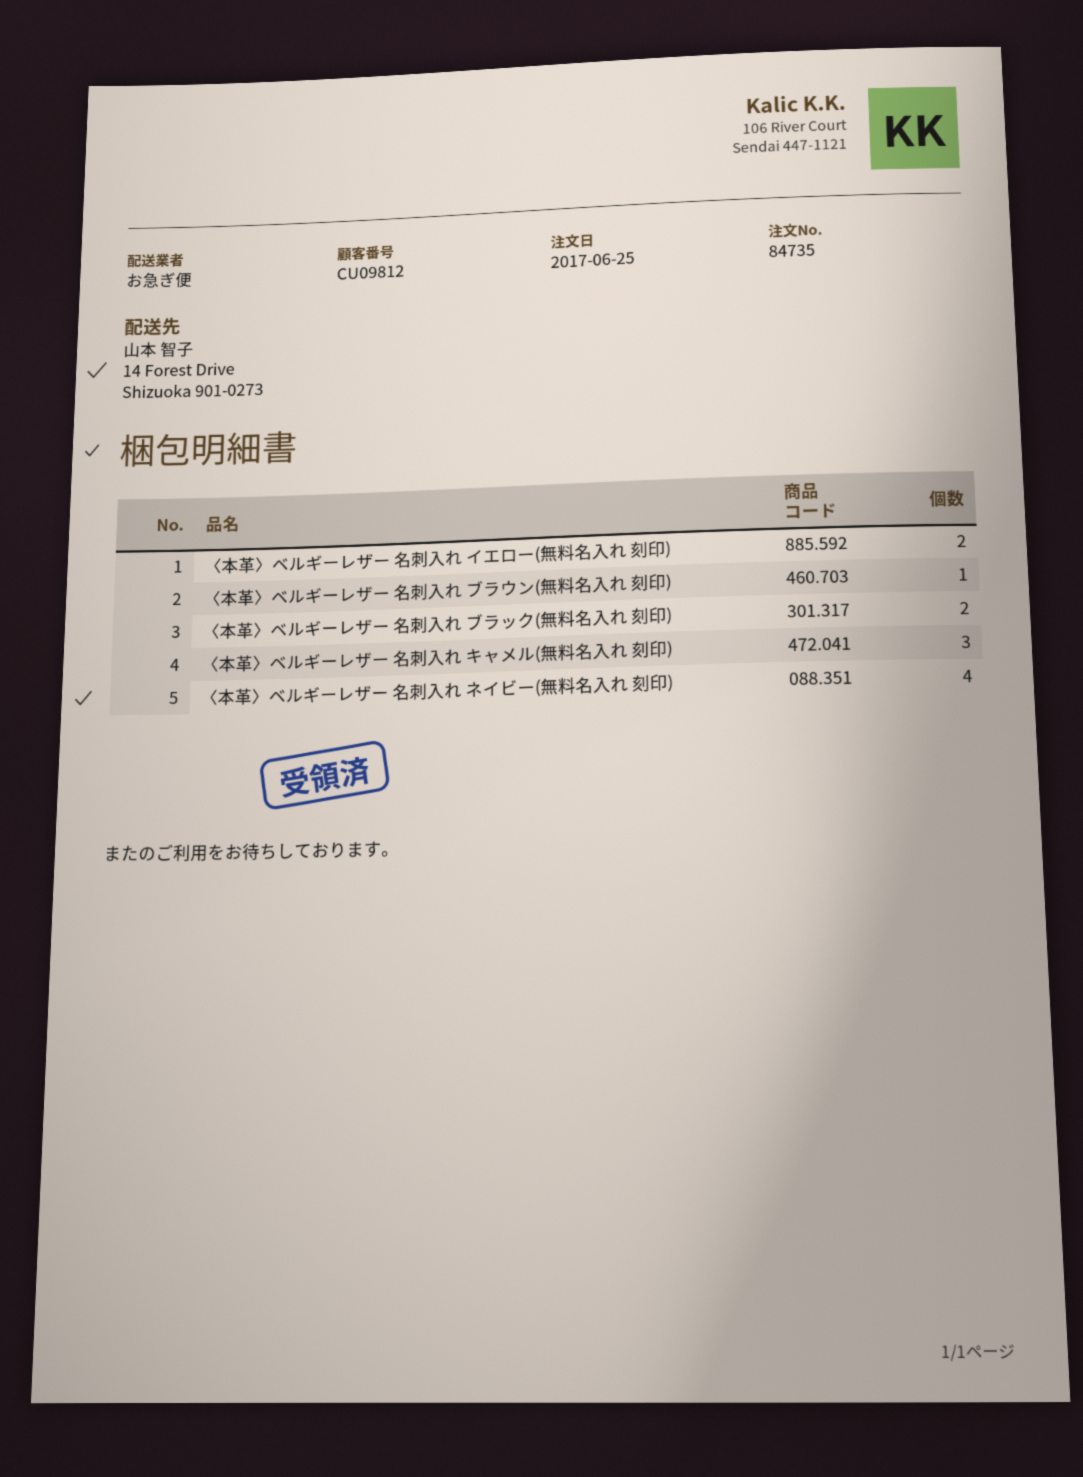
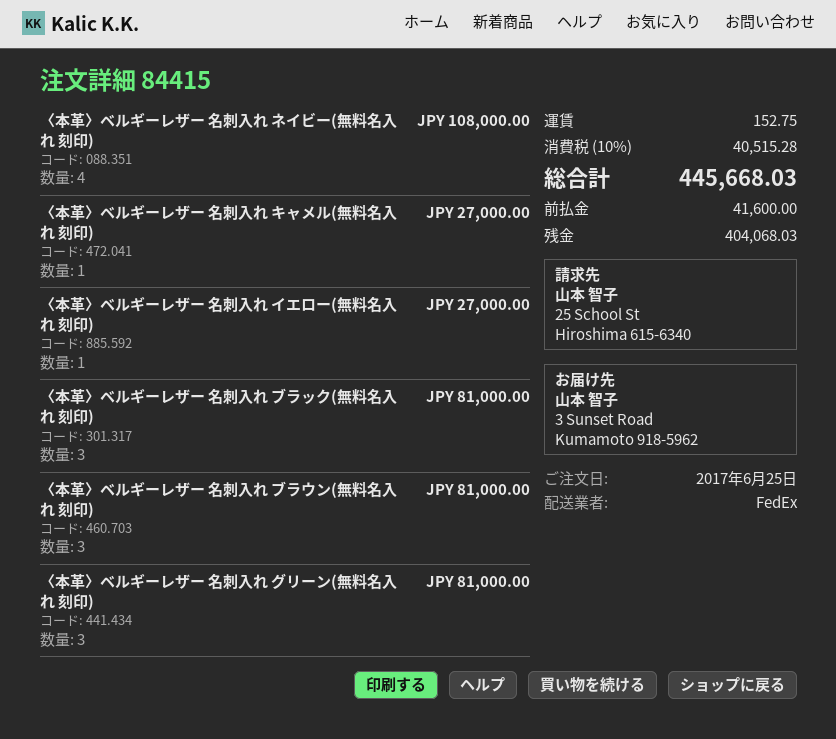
order number: 84735 -> 84415
shipping method: express -> FedEx
ship to: 14 Forest Drive, Shizuoka 901-0273 -> 3 Sunset Road, Kumamoto 918-5962
〈本革〉ベルギーレザー 名刺入れ イエロー(無料名入れ 刻印): 2 -> 1
〈本革〉ベルギーレザー 名刺入れ ブラウン(無料名入れ 刻印): 1 -> 3
〈本革〉ベルギーレザー 名刺入れ ブラック(無料名入れ 刻印): 2 -> 3
〈本革〉ベルギーレザー 名刺入れ キャメル(無料名入れ 刻印): 3 -> 1
〈本革〉ベルギーレザー 名刺入れ グリーン(無料名入れ 刻印): none -> 3

